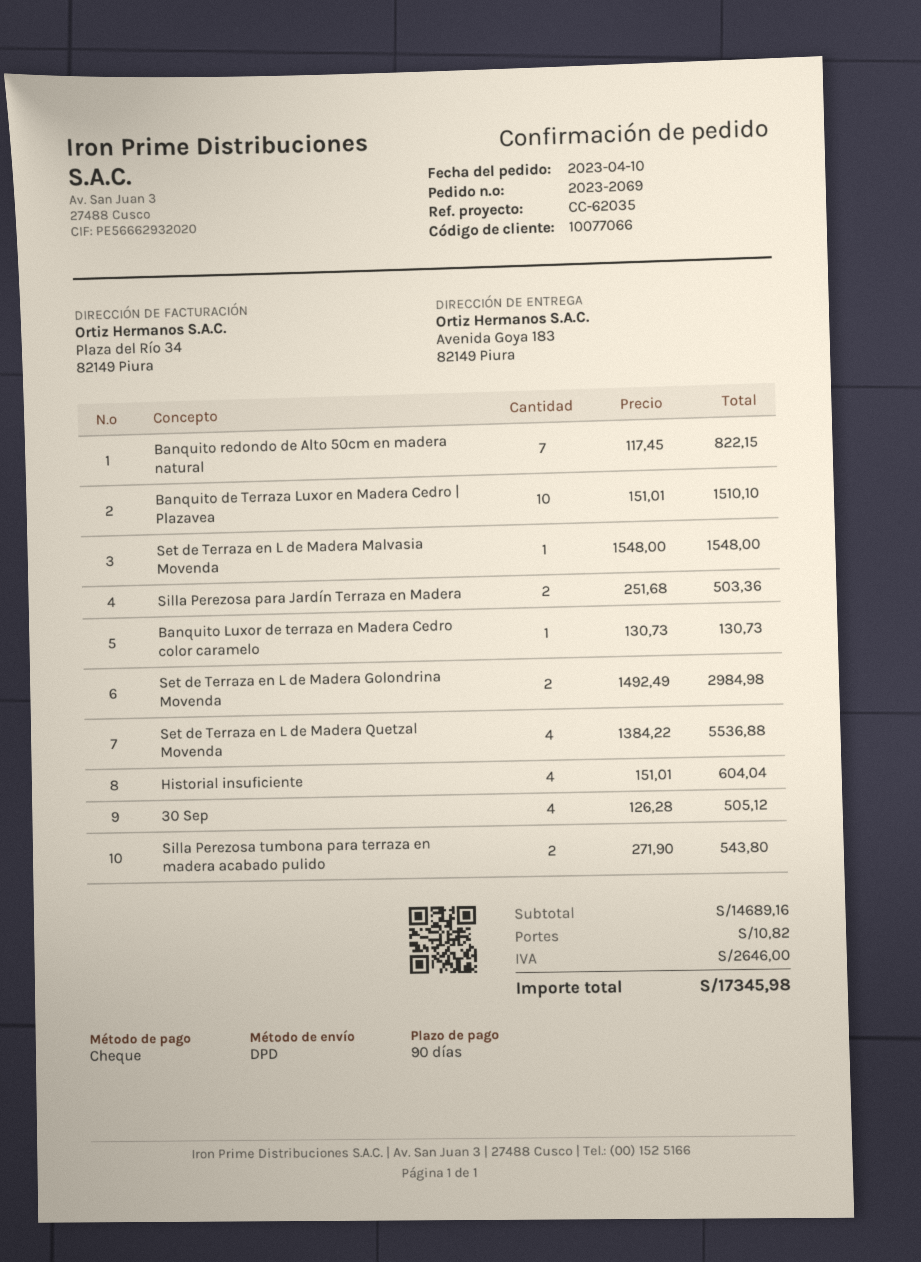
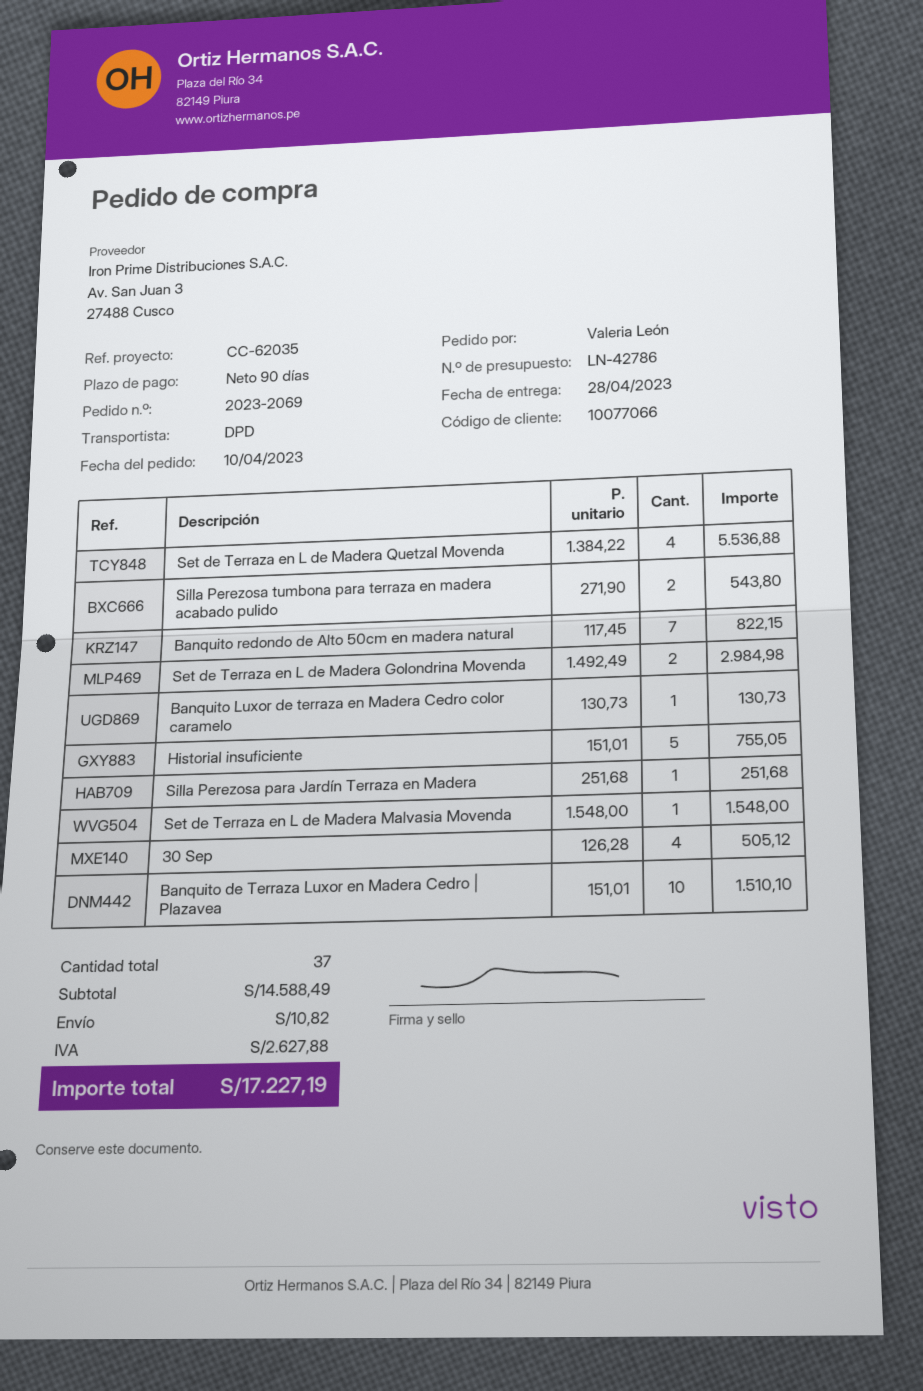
Silla Perezosa para Jardín Terraza en Madera: 2 x 251.68 = 503.36 -> 1 x 251.68 = 251.68
Historial insuficiente: 4 x 151.01 = 604.04 -> 5 x 151.01 = 755.05
subtotal: 14689.16 -> 14588.49
tax: 2646.00 -> 2627.88
total: 17345.98 -> 17227.19

